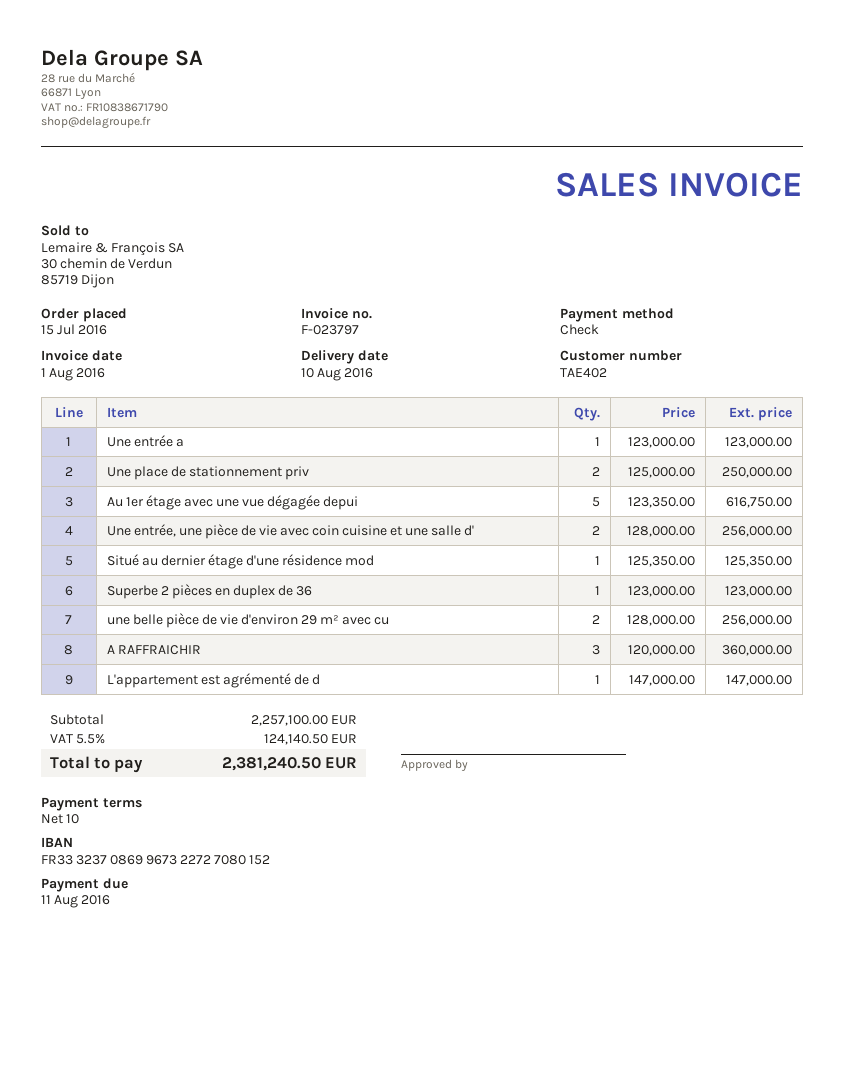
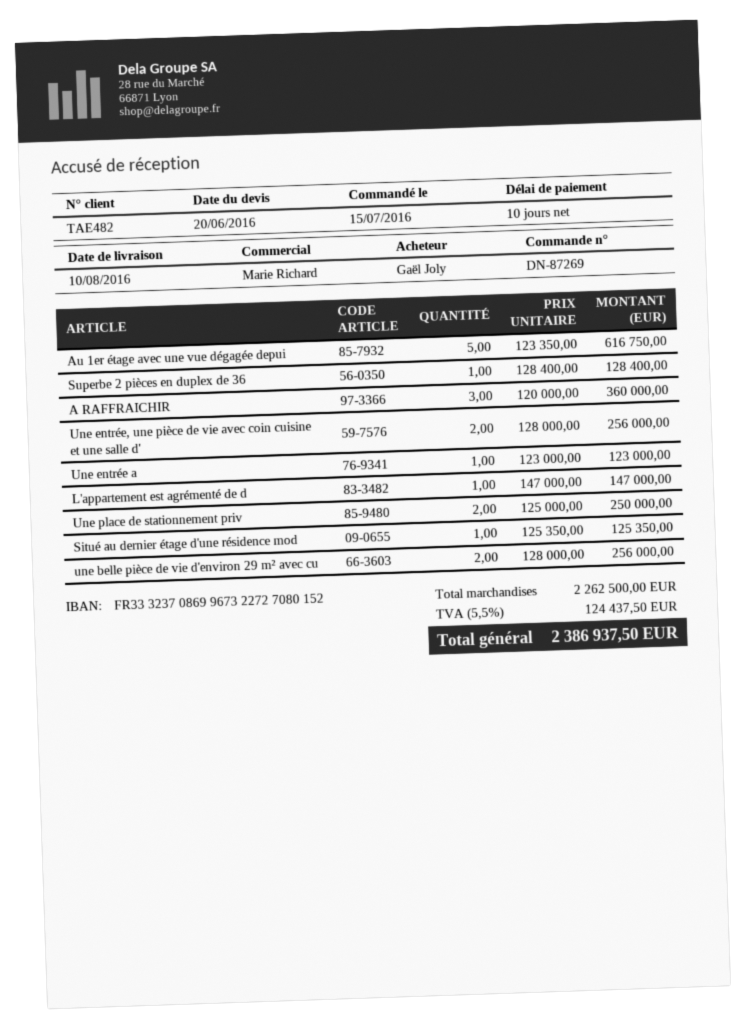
customer number: TAE402 -> TAE482
Superbe 2 pièces en duplex de 36: 1 x 123000.00 = 123000.00 -> 1 x 128400.00 = 128400.00
subtotal: 2257100.00 -> 2262500.00
tax: 5.5% = 124140.50 -> 5.5% = 124437.50
total: 2381240.50 -> 2386937.50

